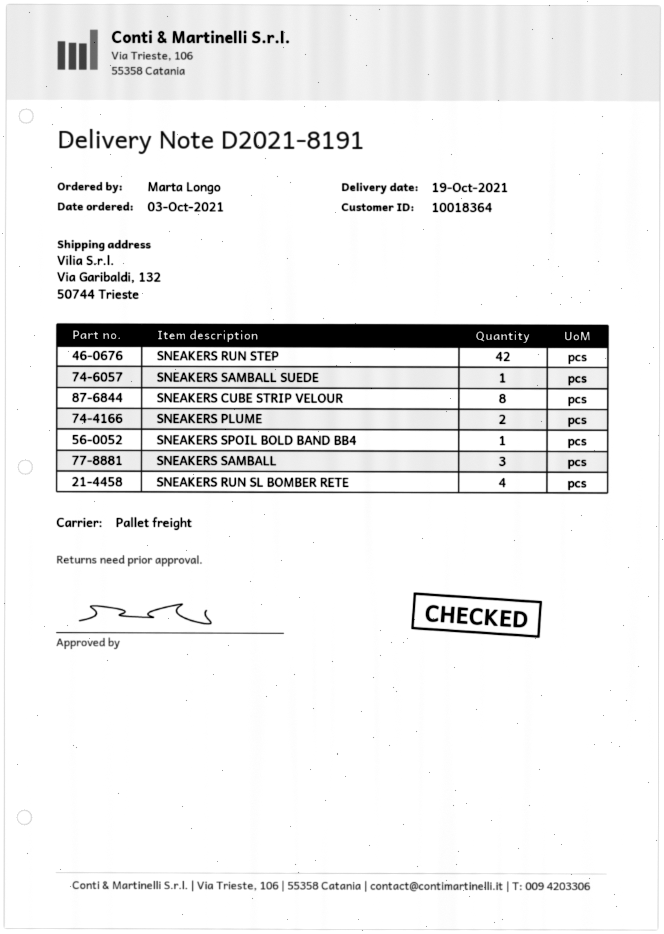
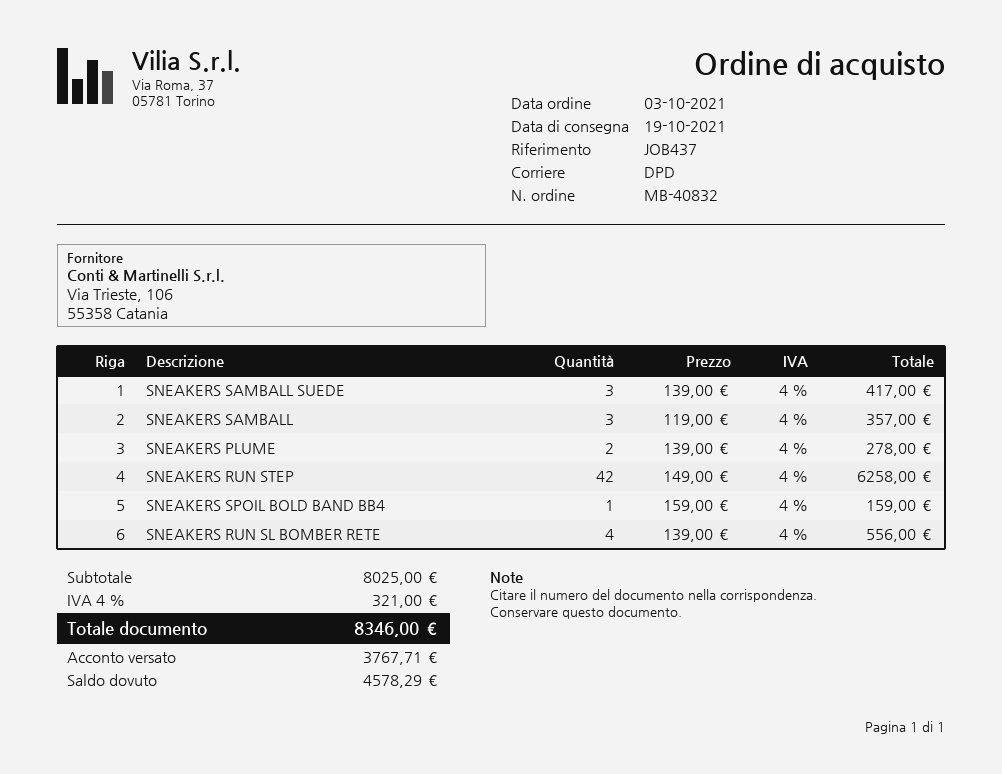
shipping method: pallet freight -> DPD
SNEAKERS SAMBALL SUEDE: 1 -> 3
SNEAKERS CUBE STRIP VELOUR: 8 -> none

